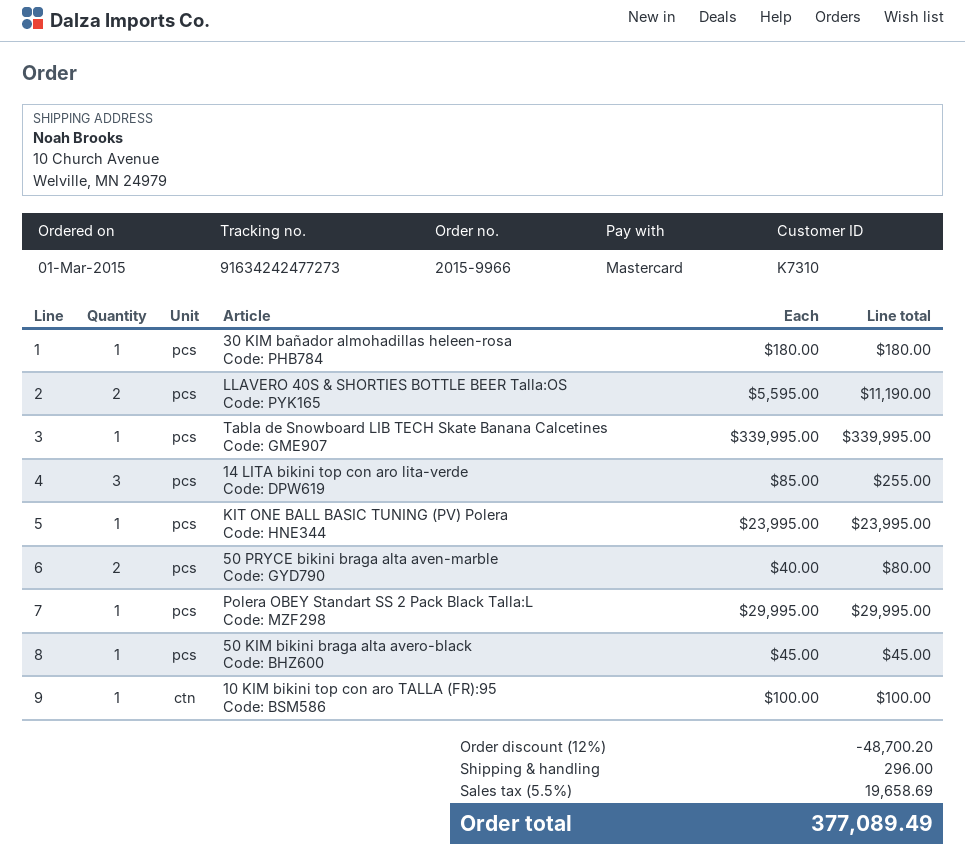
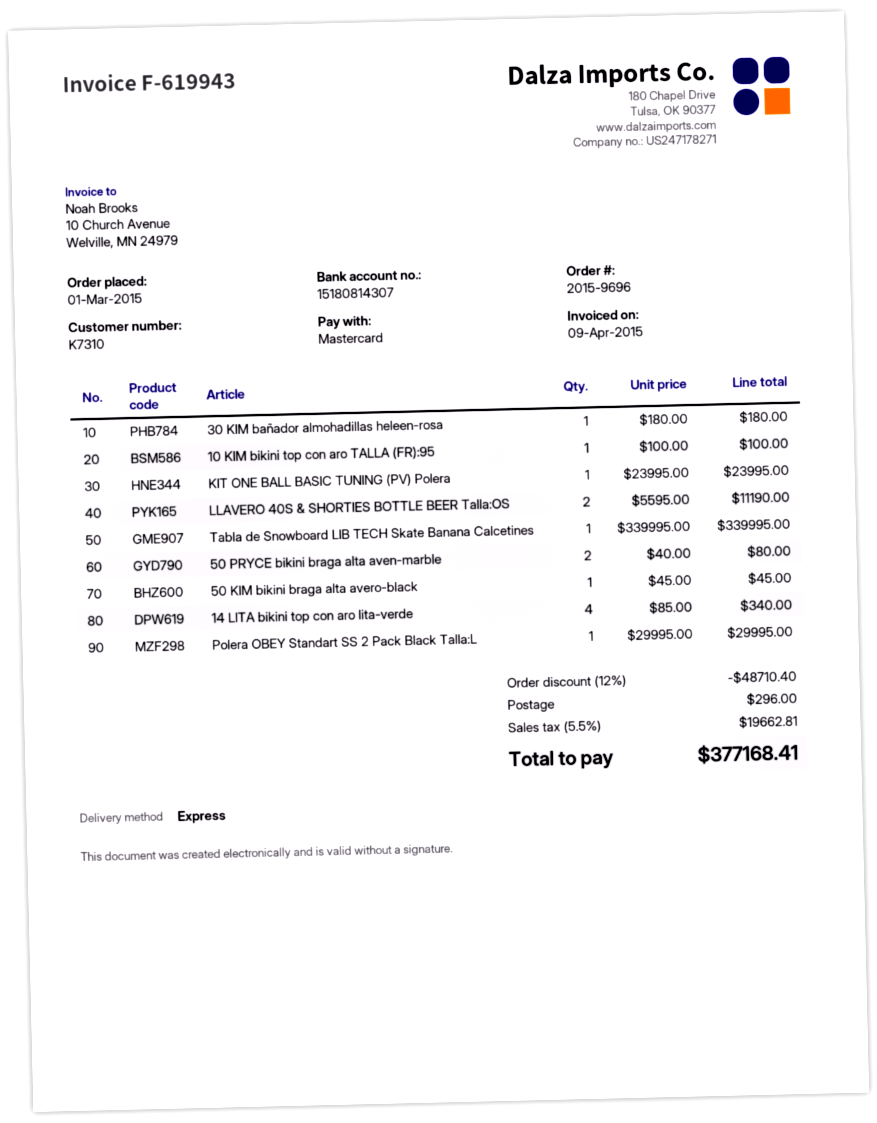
order number: 2015-9966 -> 2015-9696
14 LITA bikini top con aro lita-verde: 3 x 85.00 = 255.00 -> 4 x 85.00 = 340.00
discount: 12% = 48700.20 -> 12% = 48710.40
tax: 5.5% = 19658.69 -> 5.5% = 19662.81
total: 377089.49 -> 377168.41

